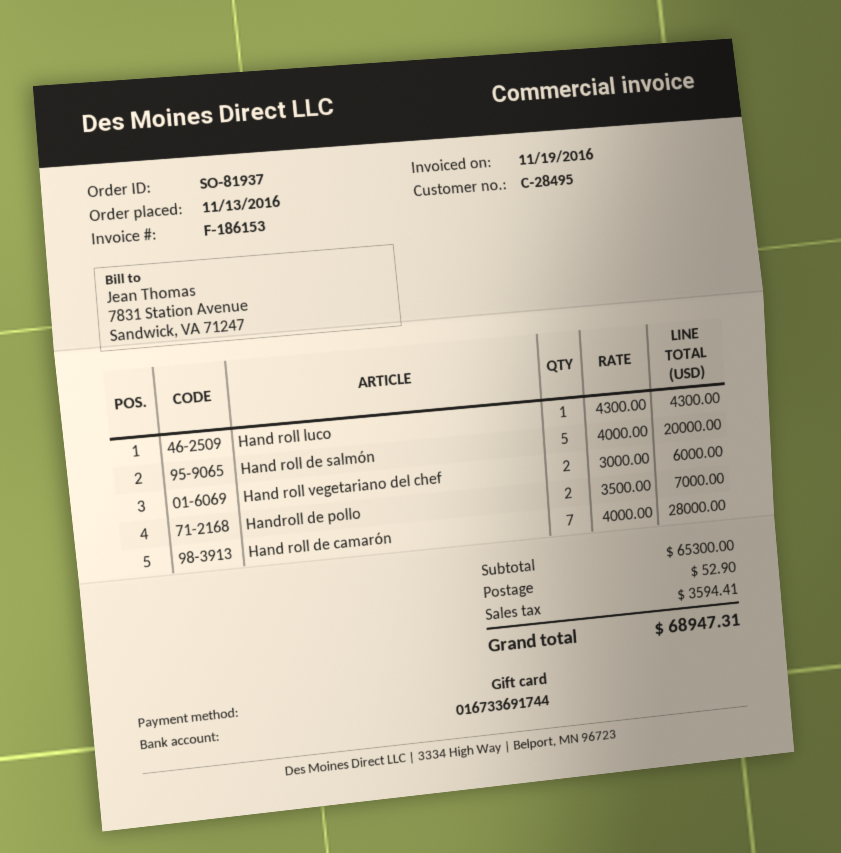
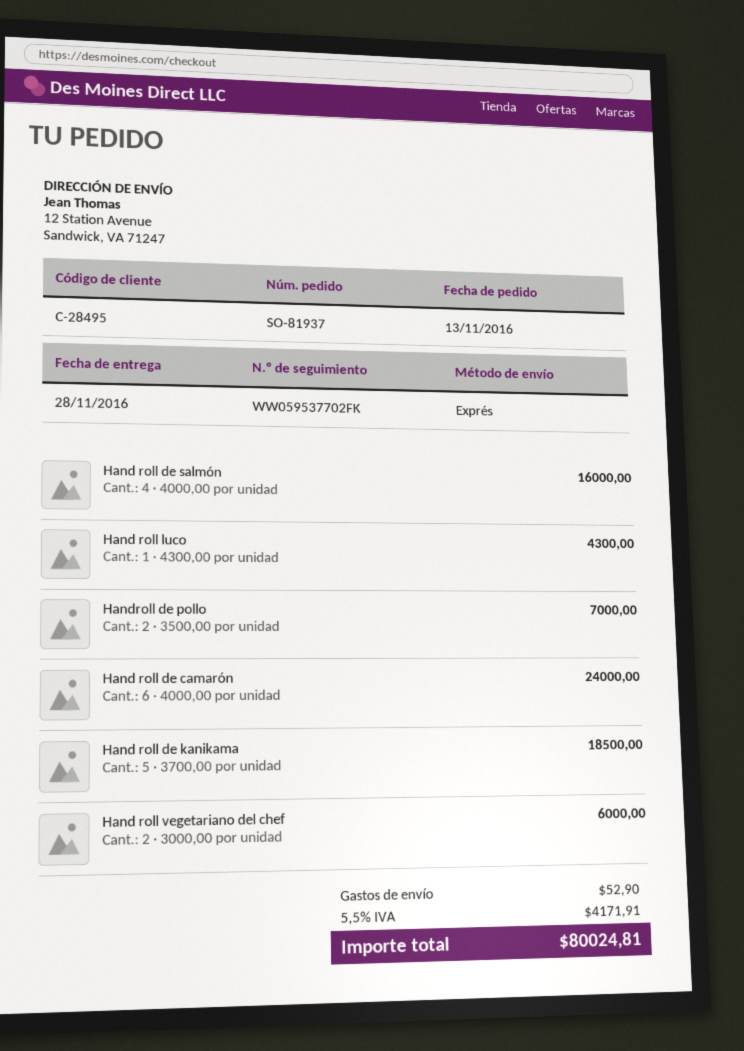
Hand roll de salmón: 5 x 4000.00 = 20000.00 -> 4 x 4000.00 = 16000.00
Hand roll de camarón: 7 x 4000.00 = 28000.00 -> 6 x 4000.00 = 24000.00
Hand roll de kanikama: none -> 5 x 3700.00 = 18500.00
tax: 3594.41 -> 4171.91
total: 68947.31 -> 80024.81

